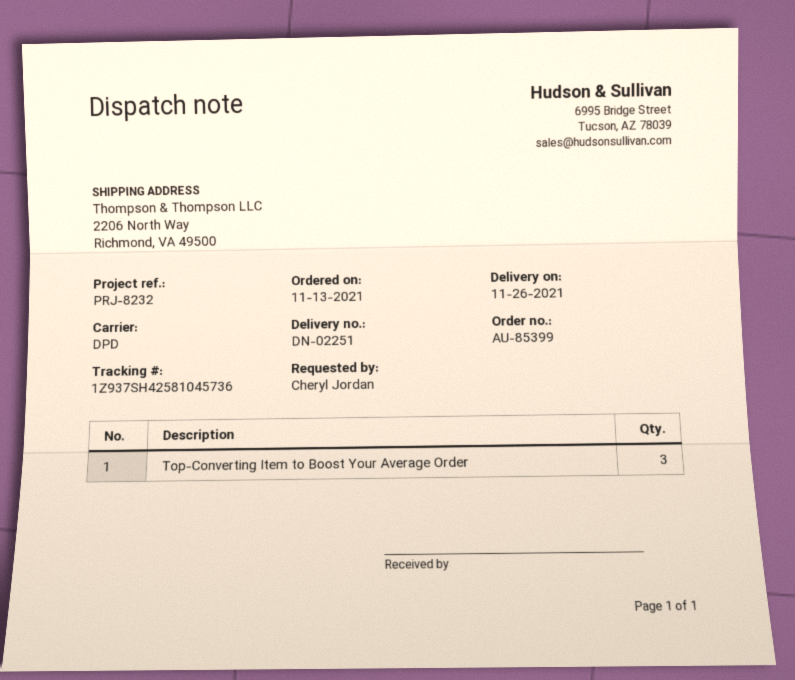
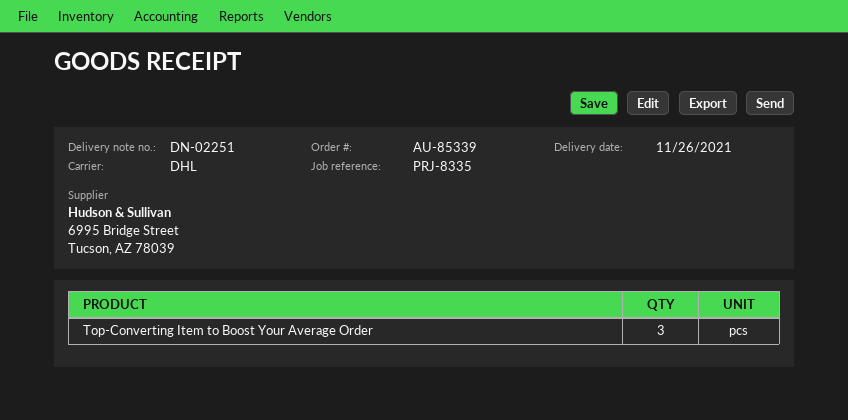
order number: AU-85399 -> AU-85339
reference: PRJ-8232 -> PRJ-8335
shipping method: DPD -> DHL

